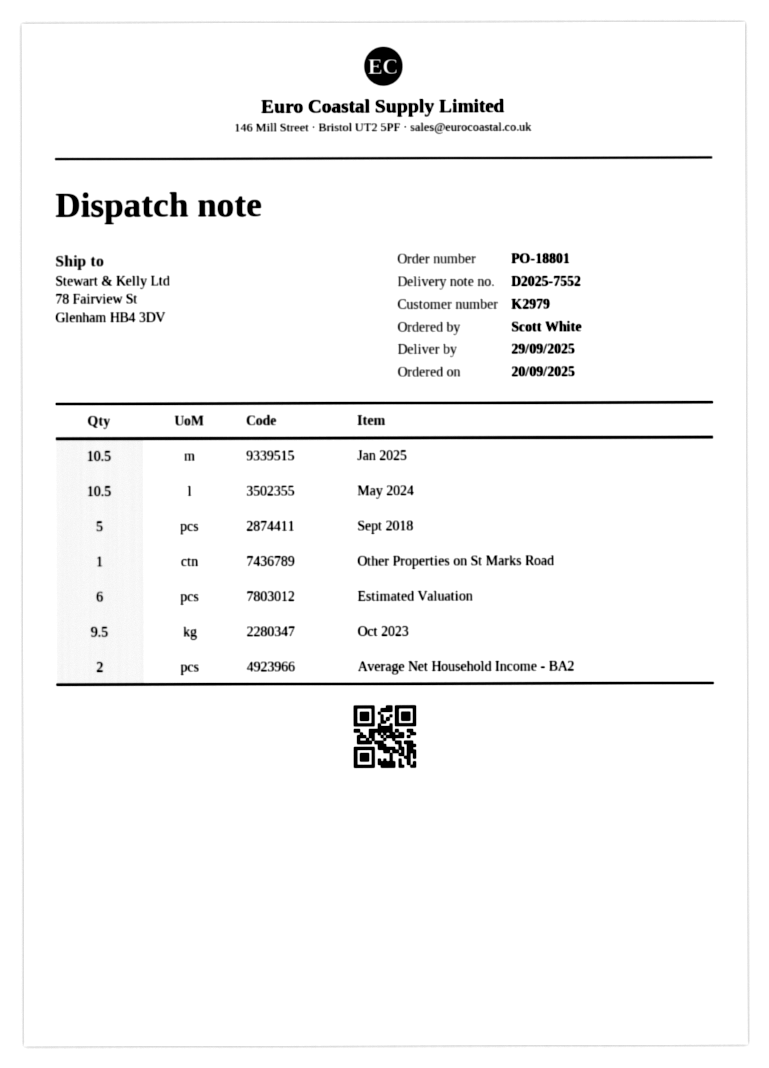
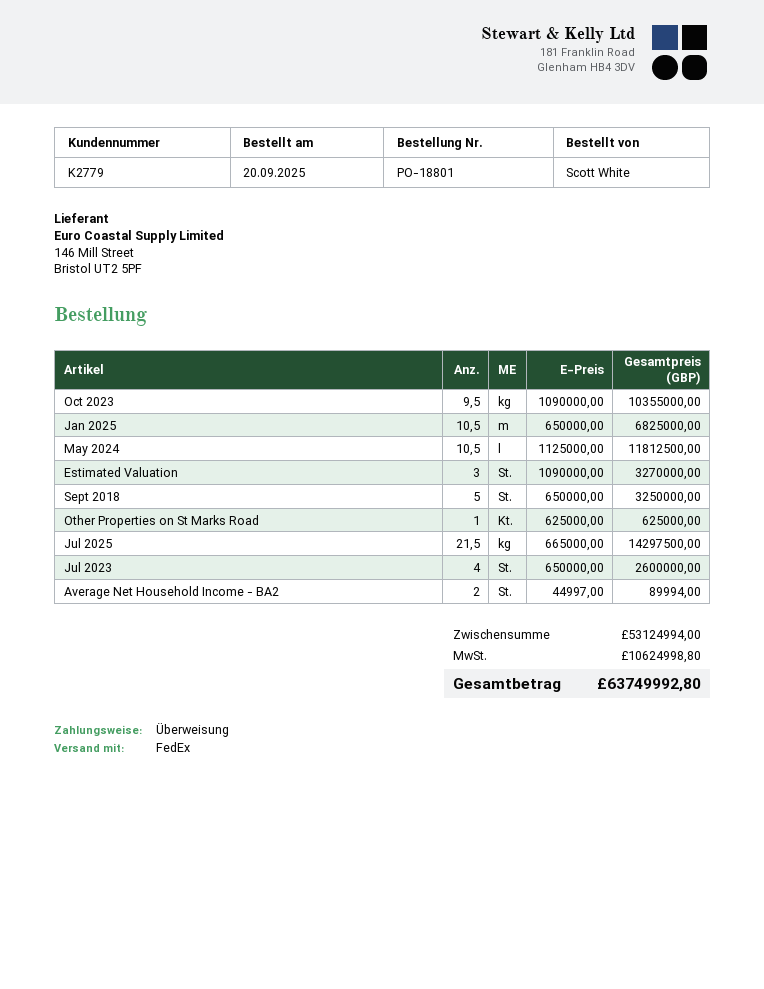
customer number: K2979 -> K2779
Estimated Valuation: 6 -> 3
Jul 2025: none -> 21.5
Jul 2023: none -> 4

